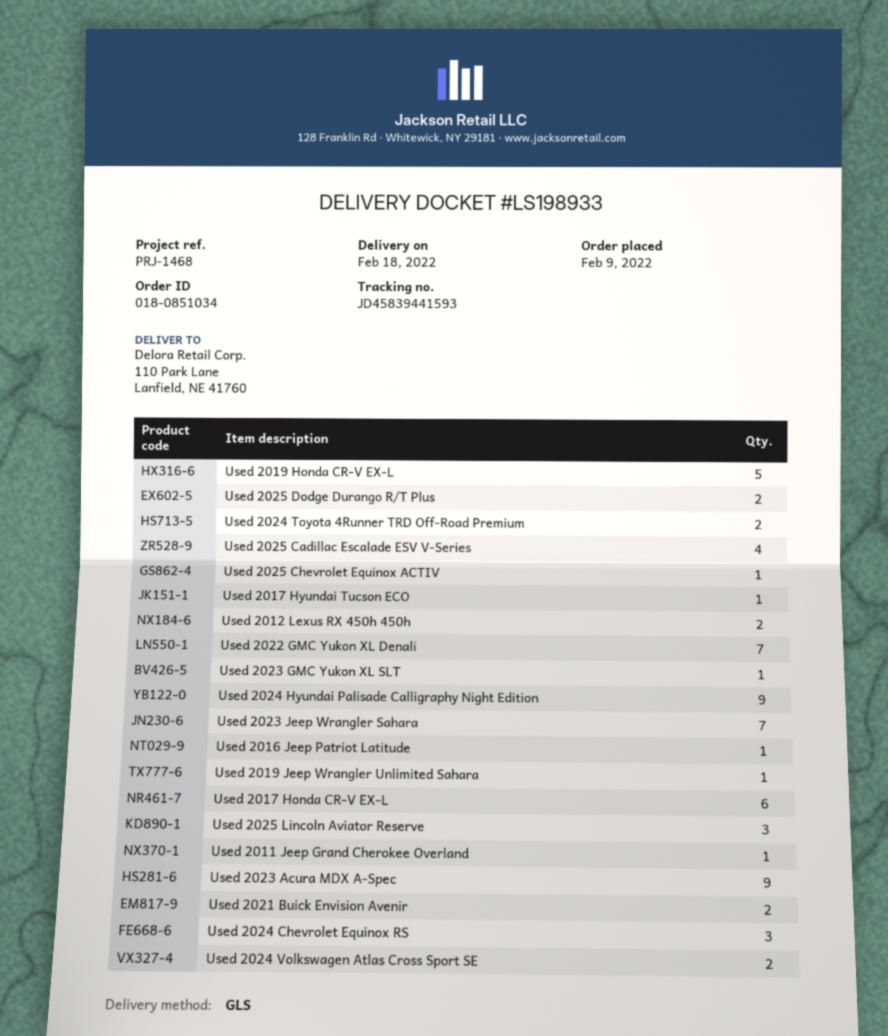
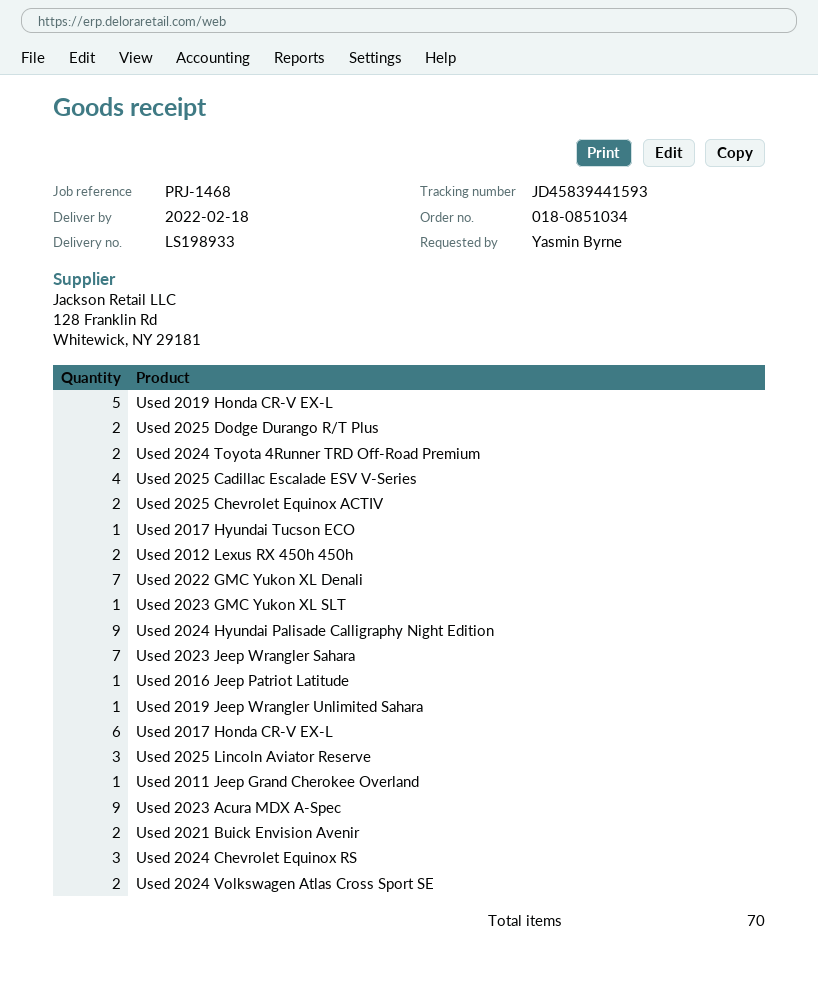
Used 2025 Chevrolet Equinox ACTIV: 1 -> 2

